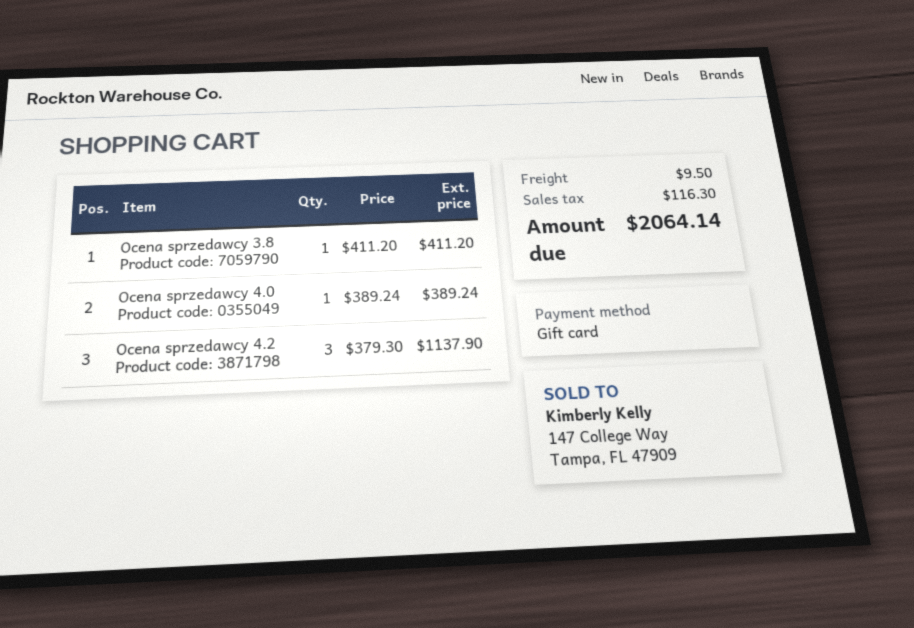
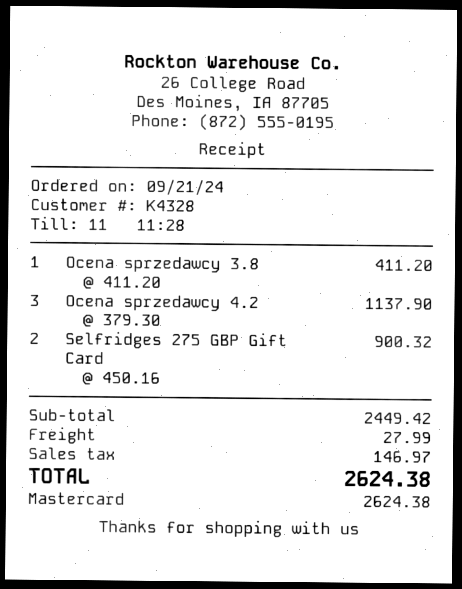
payment method: gift card -> Mastercard
Ocena sprzedawcy 4.0: 1 x 389.24 = 389.24 -> none
Selfridges 275 GBP Gift Card: none -> 2 x 450.16 = 900.32
shipping: 9.50 -> 27.99
tax: 116.30 -> 146.97
total: 2064.14 -> 2624.38

